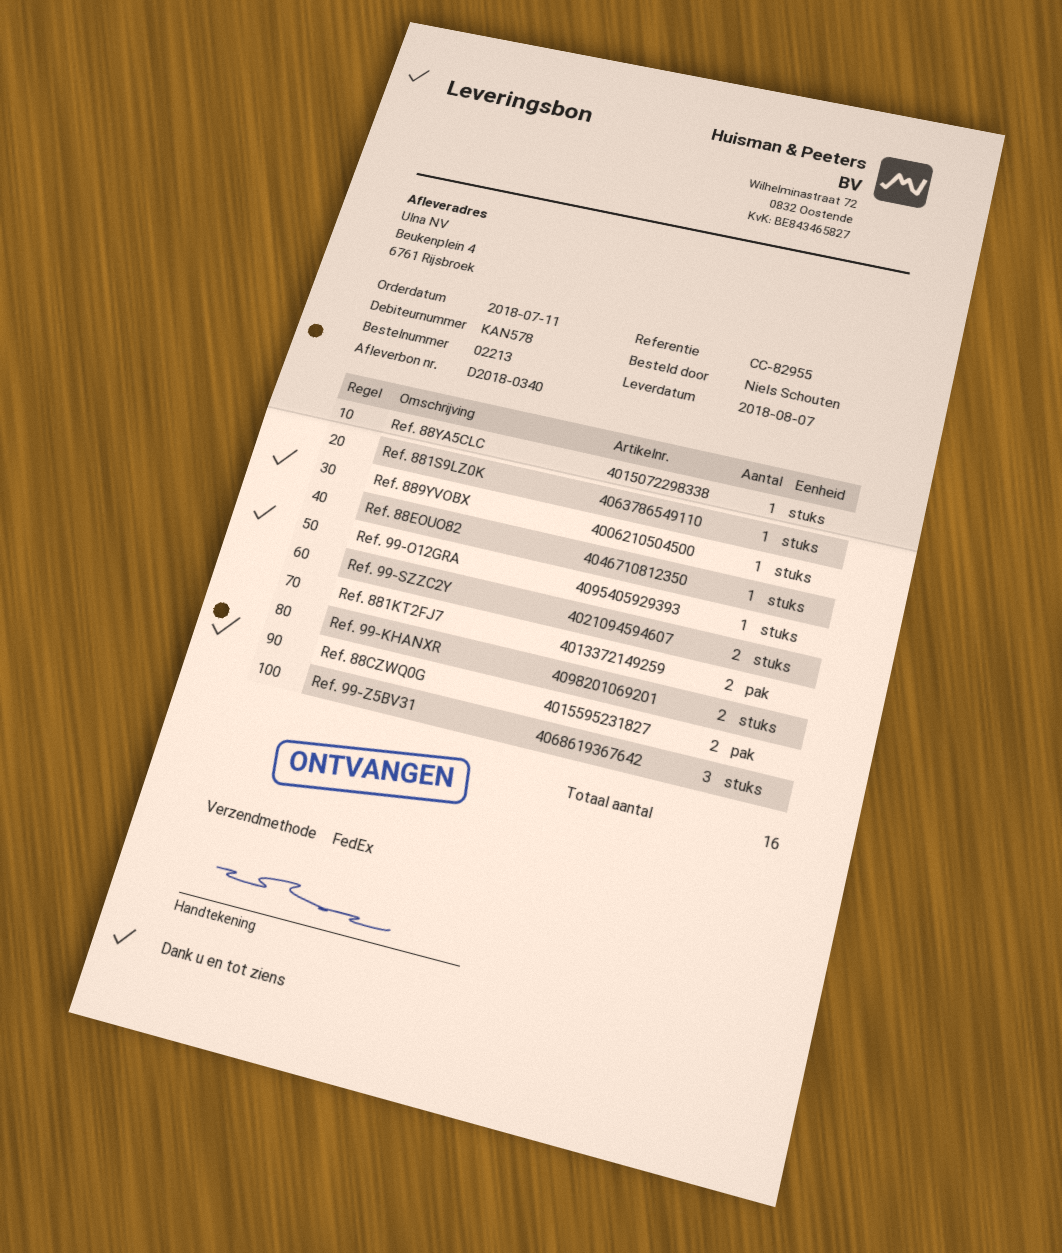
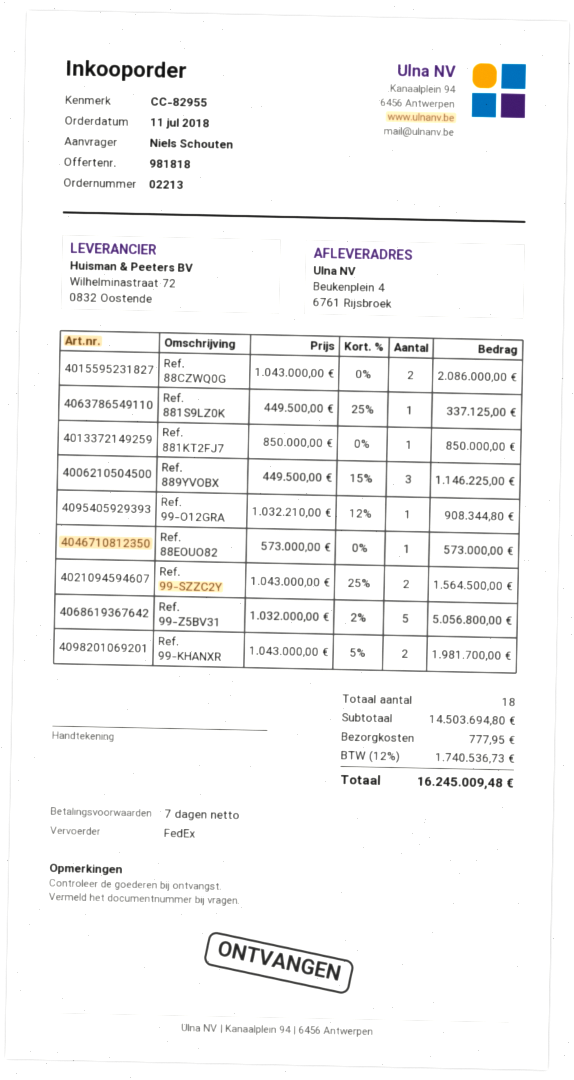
Ref. 88YA5CLC: 1 -> none
Ref. 889YVOBX: 1 -> 3
Ref. 881KT2FJ7: 2 -> 1
Ref. 99-Z5BV31: 3 -> 5
total quantity: 16 -> 18

